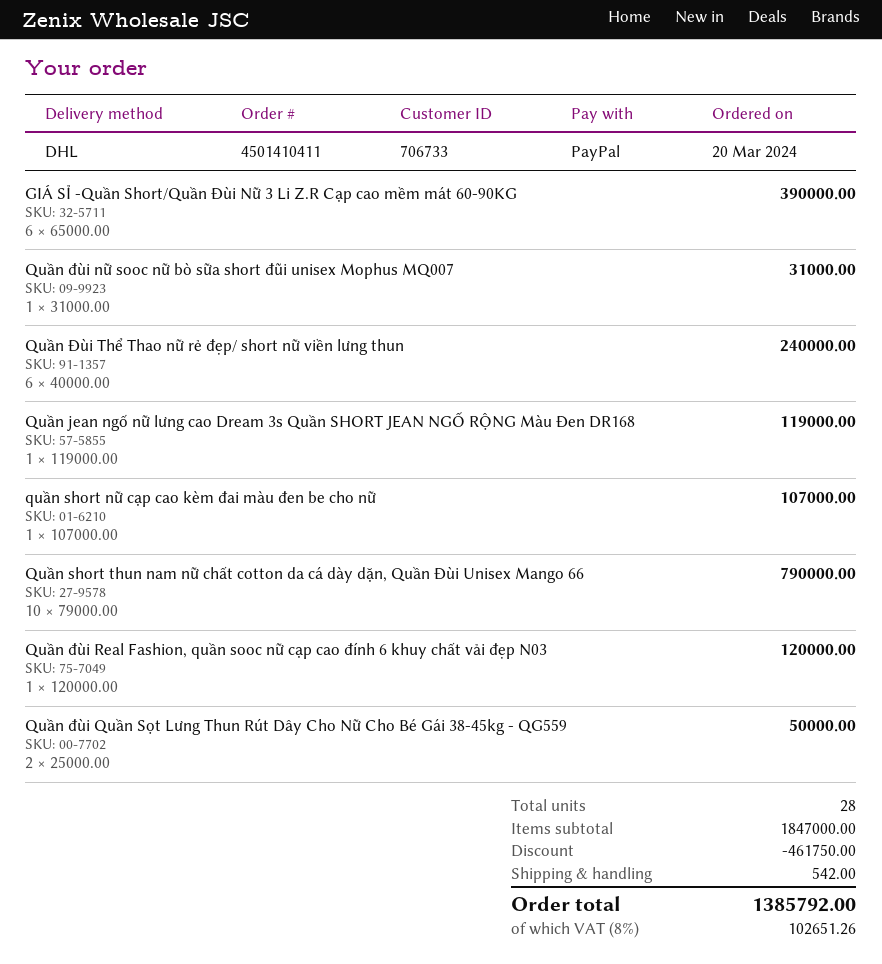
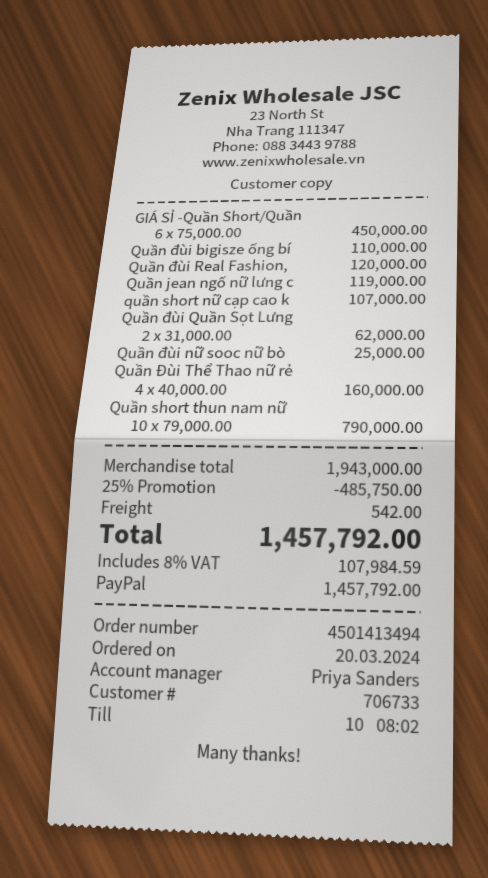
order number: 4501410411 -> 4501413494
GIÁ SỈ -Quần Short/Quần Đùi Nữ 3 Li Z.R Cạp cao mềm mát 60-90KG: 6 x 65000.00 = 390000.00 -> 6 x 75000.00 = 450000.00
Quần đùi nữ sooc nữ bò sữa short đũi unisex Mophus MQ007: 1 x 31000.00 = 31000.00 -> 1 x 25000.00 = 25000.00
Quần Đùi Thể Thao nữ rẻ đẹp/ short nữ viền lưng thun: 6 x 40000.00 = 240000.00 -> 4 x 40000.00 = 160000.00
Quần đùi Quần Sọt Lưng Thun Rút Dây Cho Nữ Cho Bé Gái 38-45kg - QG559: 2 x 25000.00 = 50000.00 -> 2 x 31000.00 = 62000.00
Quần đùi bigisze ống bí: none -> 1 x 110000.00 = 110000.00
subtotal: 1847000.00 -> 1943000.00
discount: 461750.00 -> 485750.00
tax: 8% = 102651.26 -> 8% = 107984.59
total: 1385792.00 -> 1457792.00

